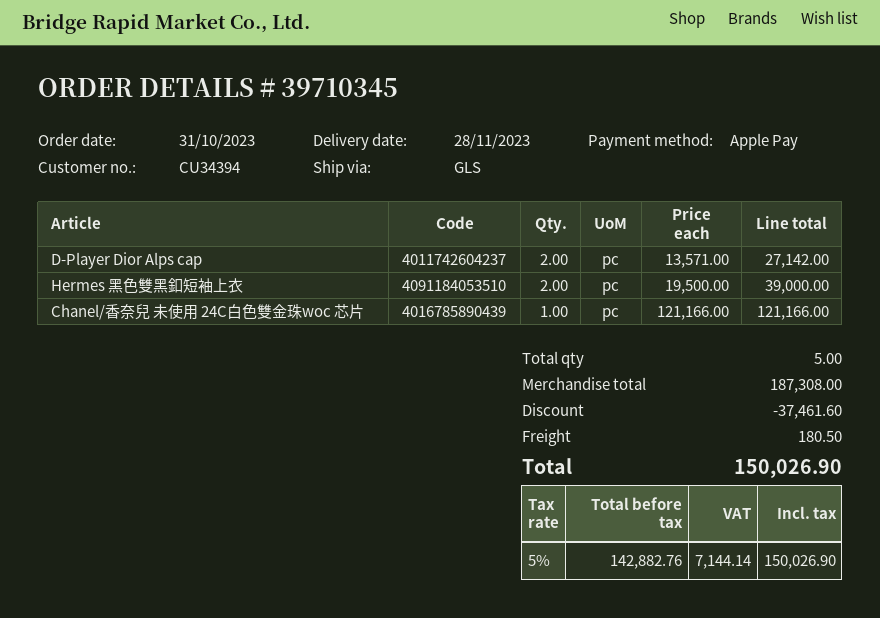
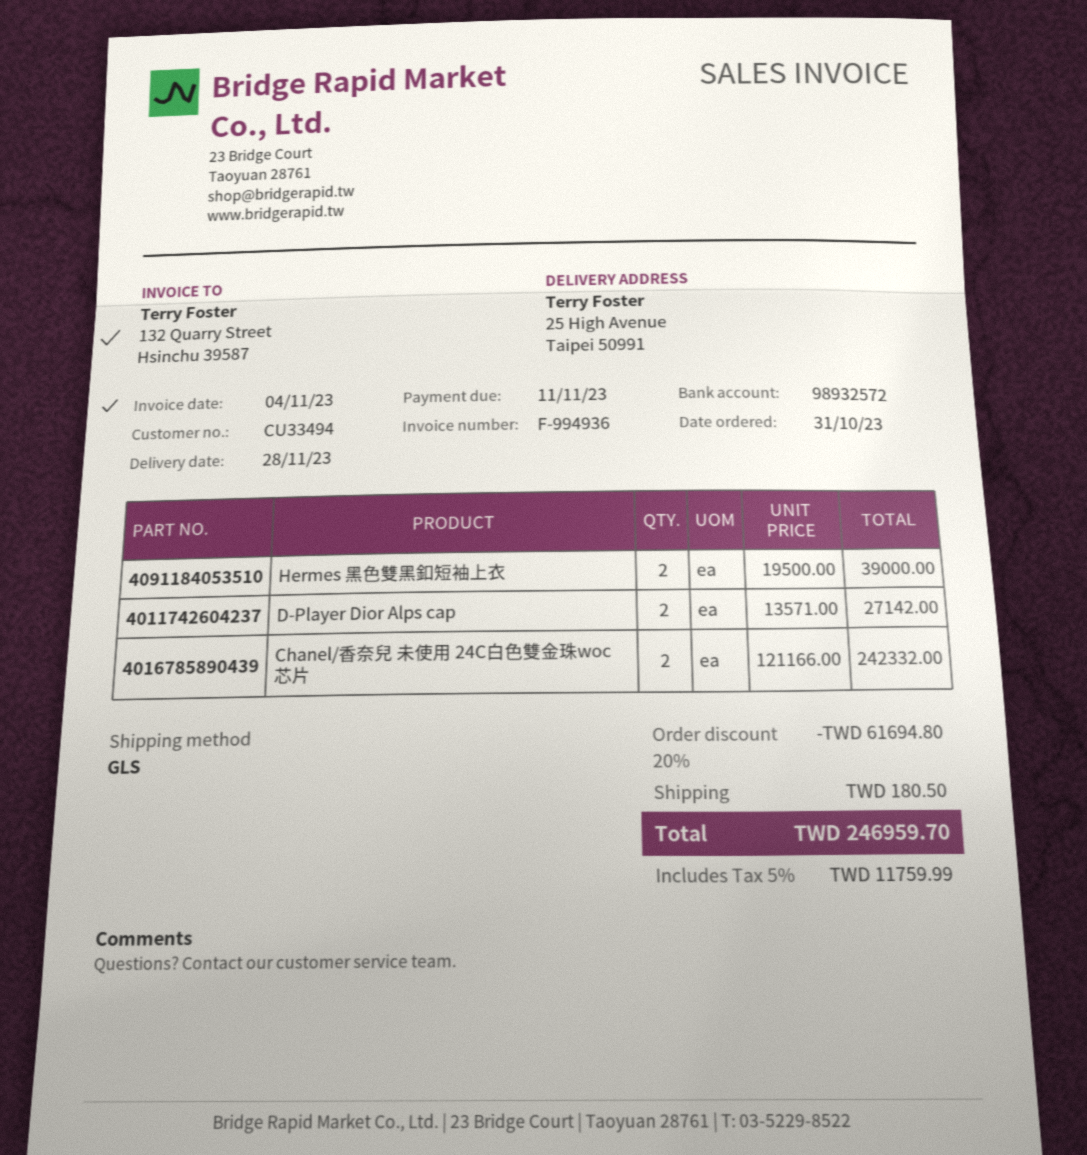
customer number: CU34394 -> CU33494
Chanel/香奈兒 未使用 24C白色雙金珠woc 芯片: 1 x 121166.00 = 121166.00 -> 2 x 121166.00 = 242332.00
discount: 37461.60 -> 61694.80
tax: 5% = 7144.14 -> 5% = 11759.99
total: 150026.90 -> 246959.70

